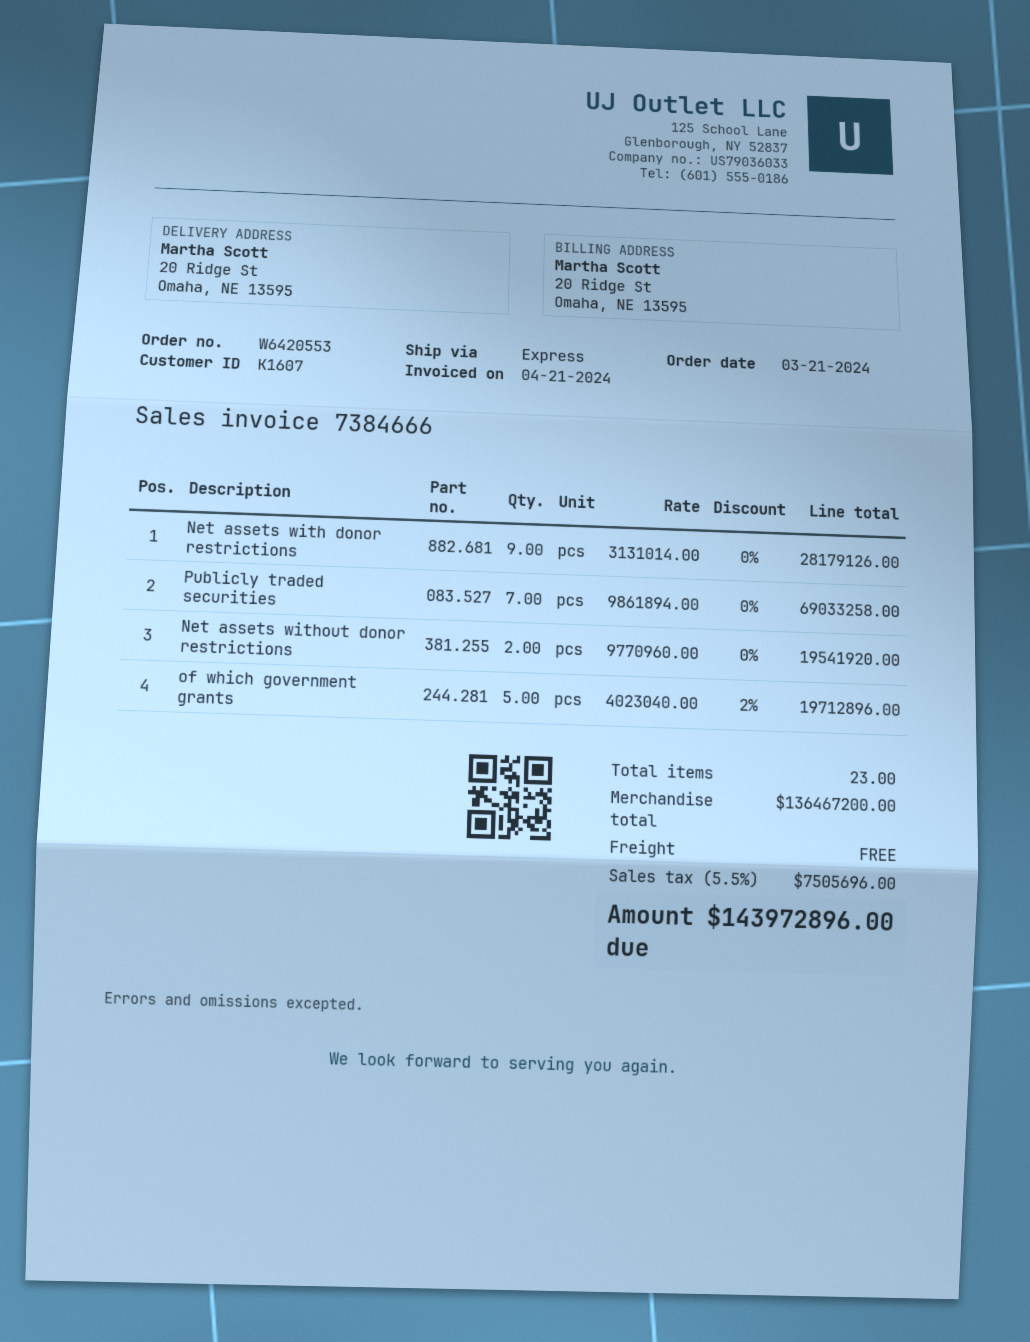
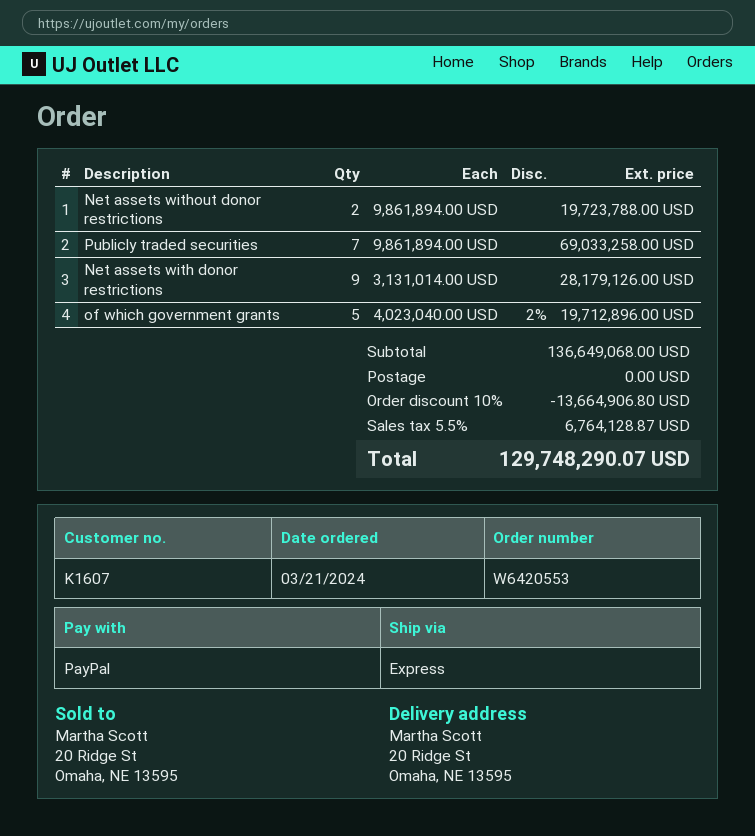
Net assets without donor restrictions: 2 x 9770960.00 = 19541920.00 -> 2 x 9861894.00 = 19723788.00
subtotal: 136467200.00 -> 136649068.00
discount: none -> 10% = 13664906.80
tax: 5.5% = 7505696.00 -> 5.5% = 6764128.87
total: 143972896.00 -> 129748290.07

